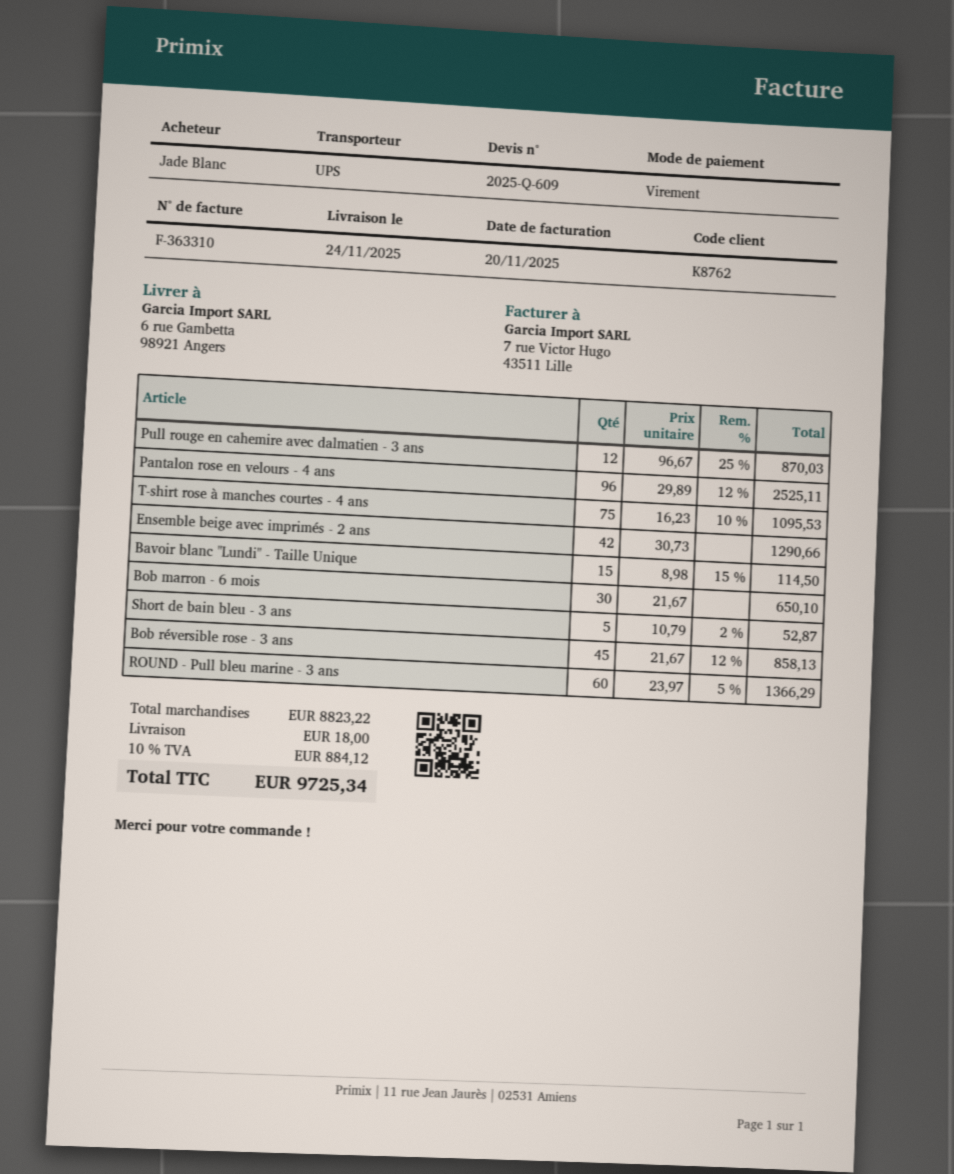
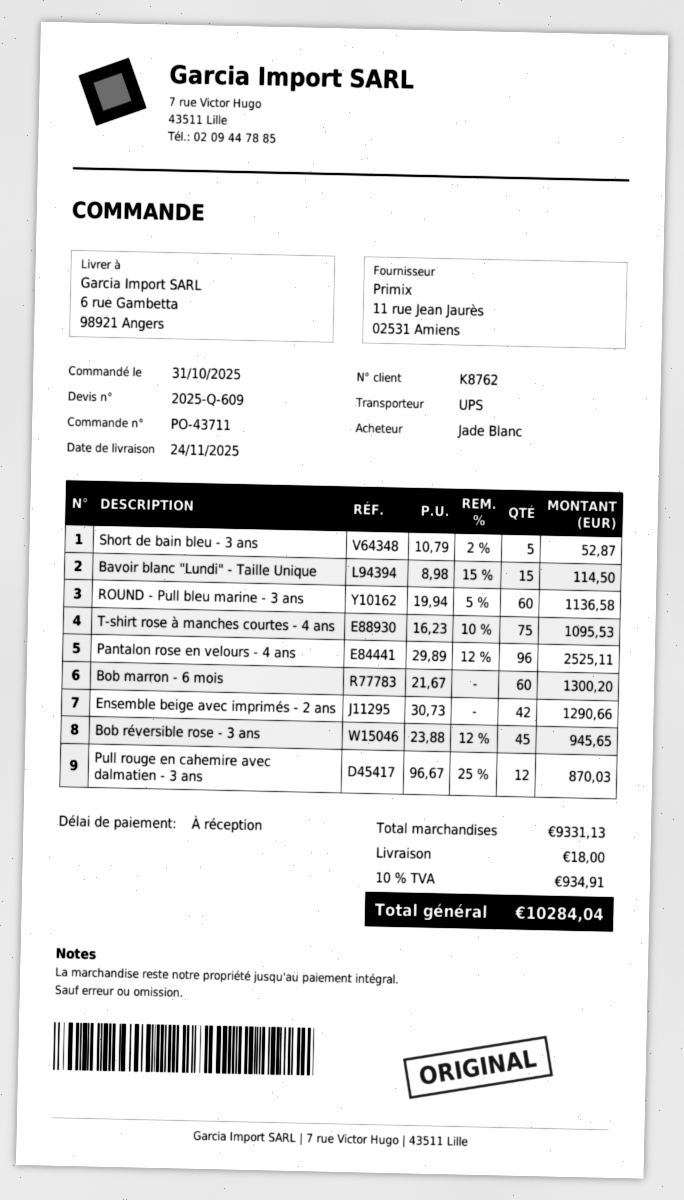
Bob marron - 6 mois: 30 x 21.67 = 650.10 -> 60 x 21.67 = 1300.20
Bob réversible rose - 3 ans: 45 x 21.67 - 12% = 858.13 -> 45 x 23.88 - 12% = 945.65
ROUND - Pull bleu marine - 3 ans: 60 x 23.97 - 5% = 1366.29 -> 60 x 19.94 - 5% = 1136.58
subtotal: 8823.22 -> 9331.13
tax: 10% = 884.12 -> 10% = 934.91
total: 9725.34 -> 10284.04

